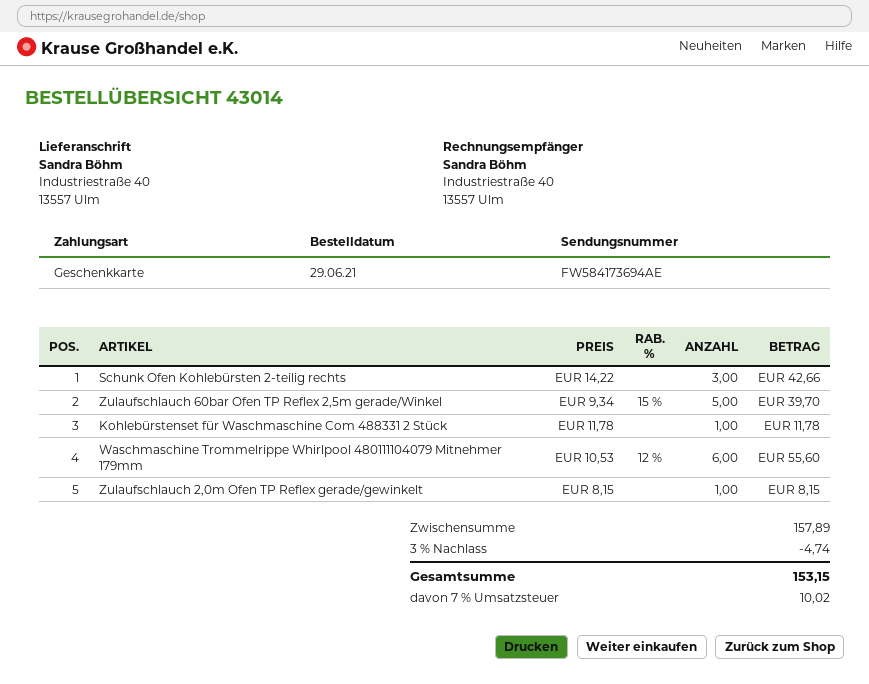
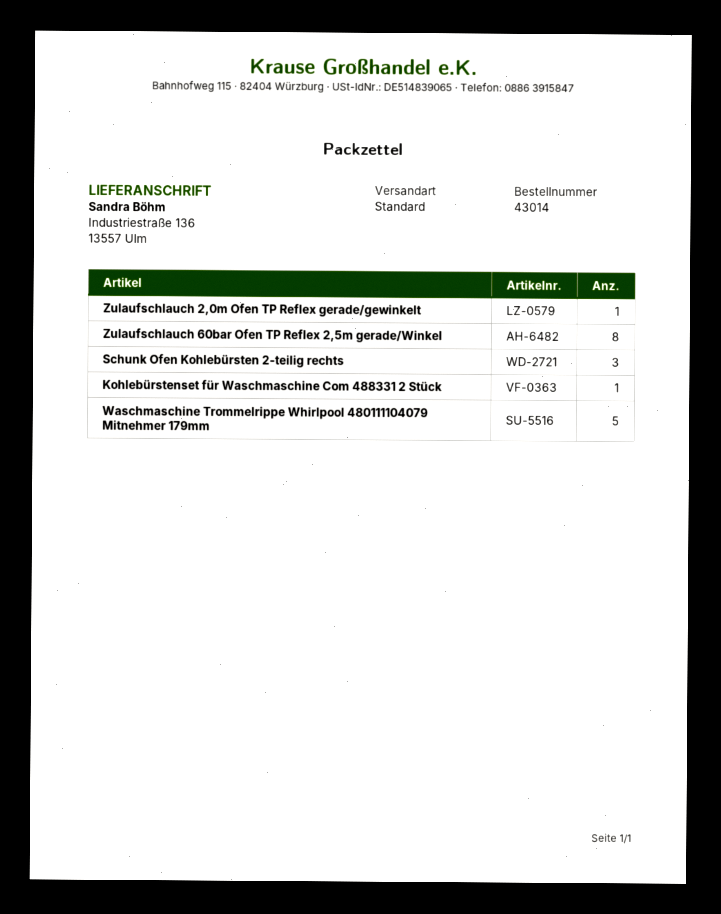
ship to: Industriestraße 40, 13557 Ulm -> Industriestraße 136, 13557 Ulm
Zulaufschlauch 60bar Ofen TP Reflex 2,5m gerade/Winkel: 5 -> 8
Waschmaschine Trommelrippe Whirlpool 480111104079 Mitnehmer 179mm: 6 -> 5

